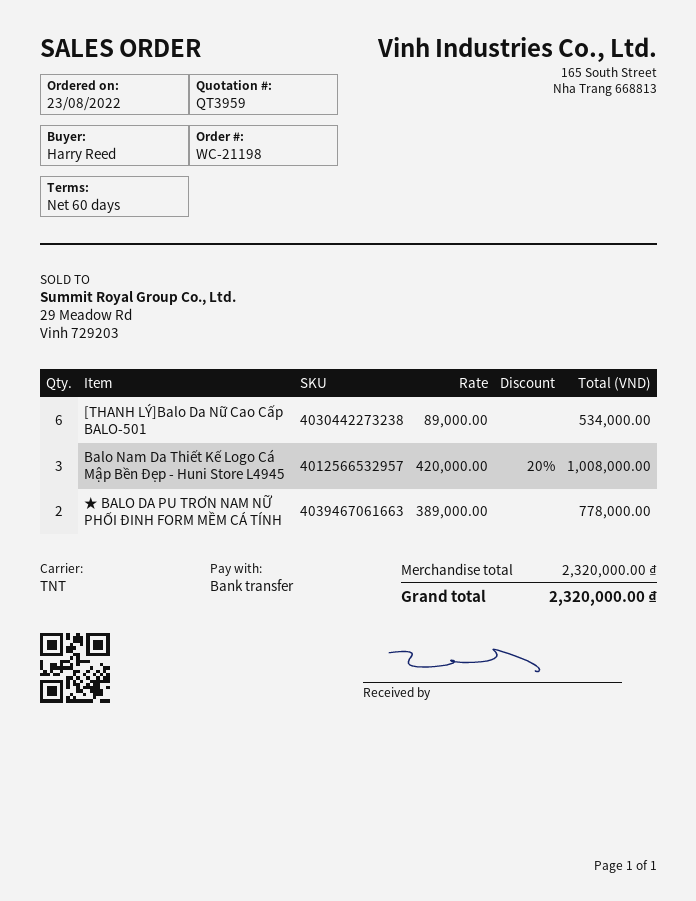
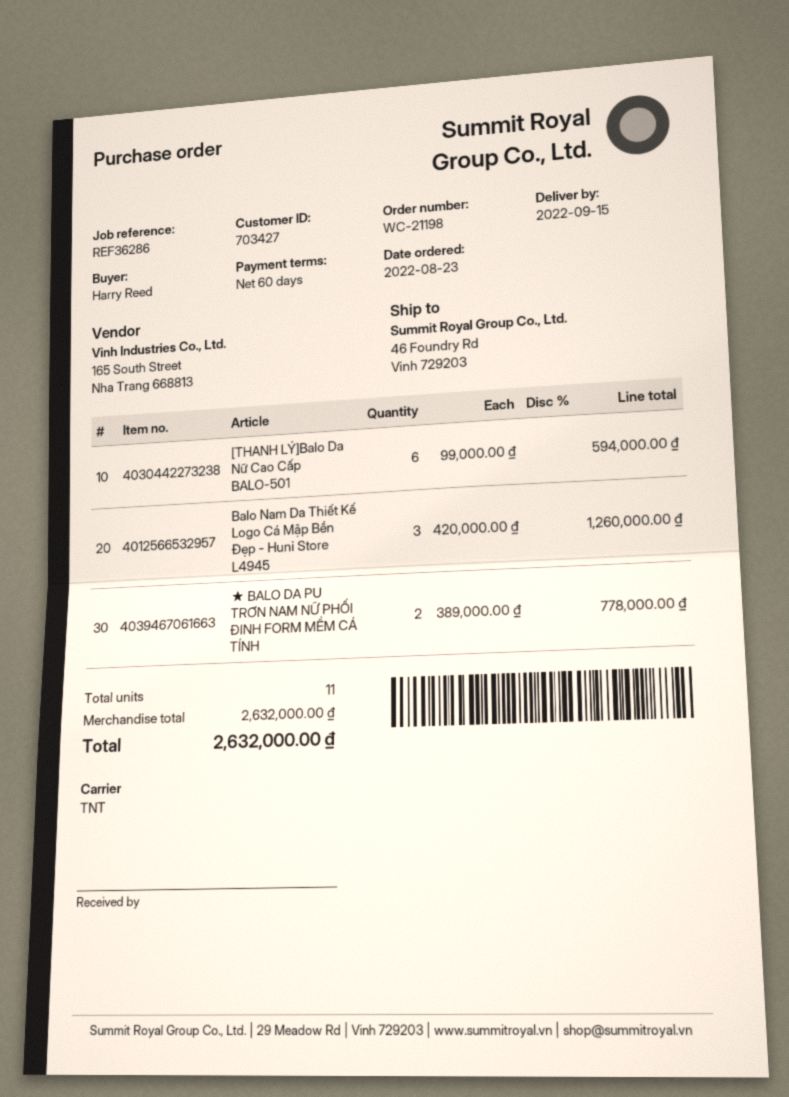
[THANH LÝ]Balo Da Nữ Cao Cấp BALO-501: 6 x 89000.00 = 534000.00 -> 6 x 99000.00 = 594000.00
Balo Nam Da Thiết Kế Logo Cá Mập Bền Đẹp - Huni Store L4945: 3 x 420000.00 - 20% = 1008000.00 -> 3 x 420000.00 = 1260000.00
subtotal: 2320000.00 -> 2632000.00
total: 2320000.00 -> 2632000.00

